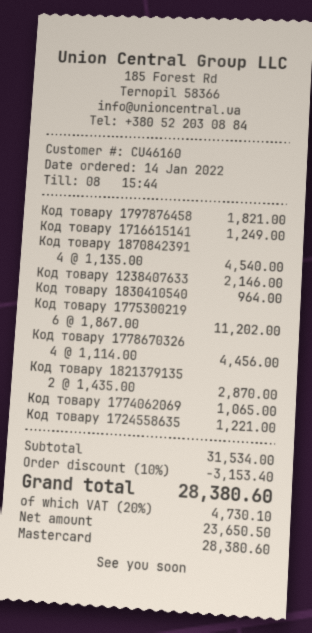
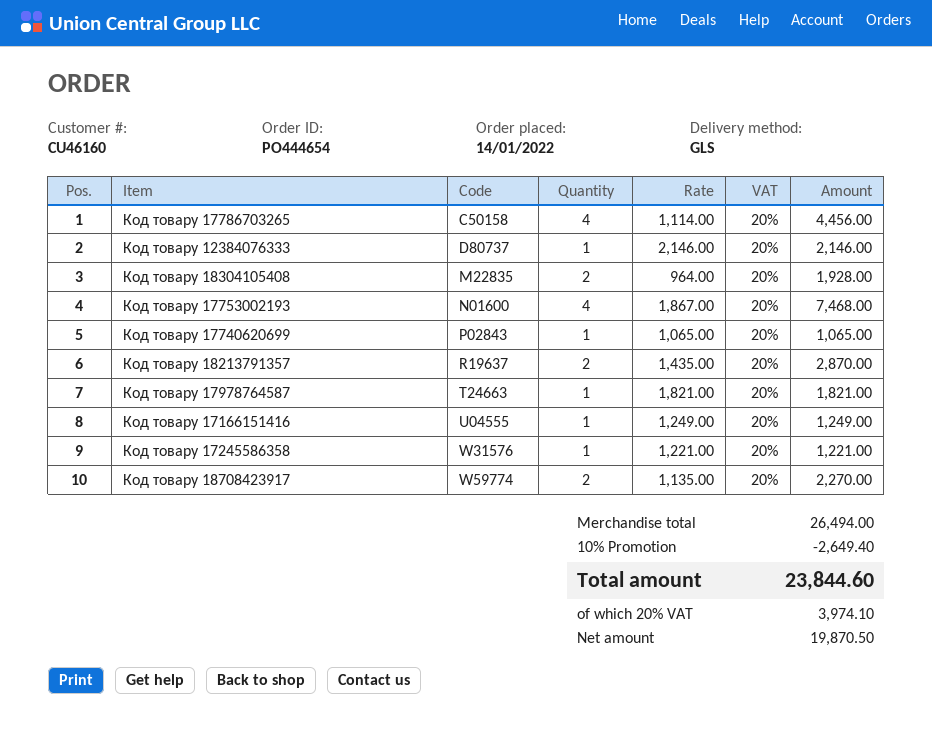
Код товару 1870842391: 4 x 1135.00 = 4540.00 -> 2 x 1135.00 = 2270.00
Код товару 1830410540: 1 x 964.00 = 964.00 -> 2 x 964.00 = 1928.00
Код товару 1775300219: 6 x 1867.00 = 11202.00 -> 4 x 1867.00 = 7468.00
subtotal: 31534.00 -> 26494.00
discount: 10% = 3153.40 -> 10% = 2649.40
net: 23650.50 -> 19870.50
tax: 20% = 4730.10 -> 20% = 3974.10
total: 28380.60 -> 23844.60

